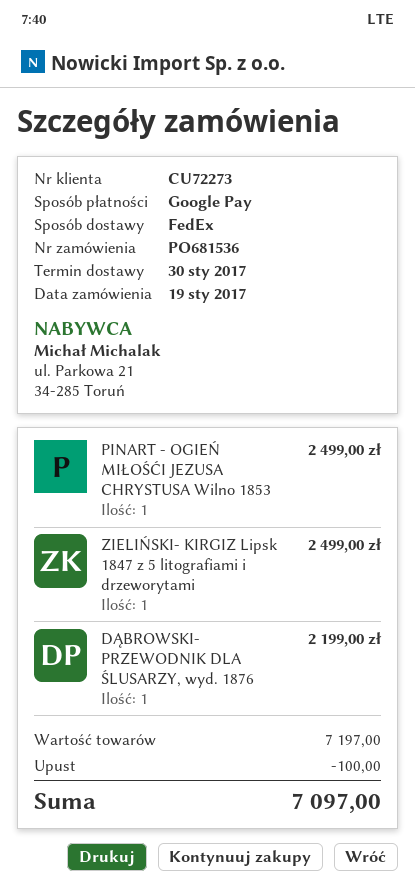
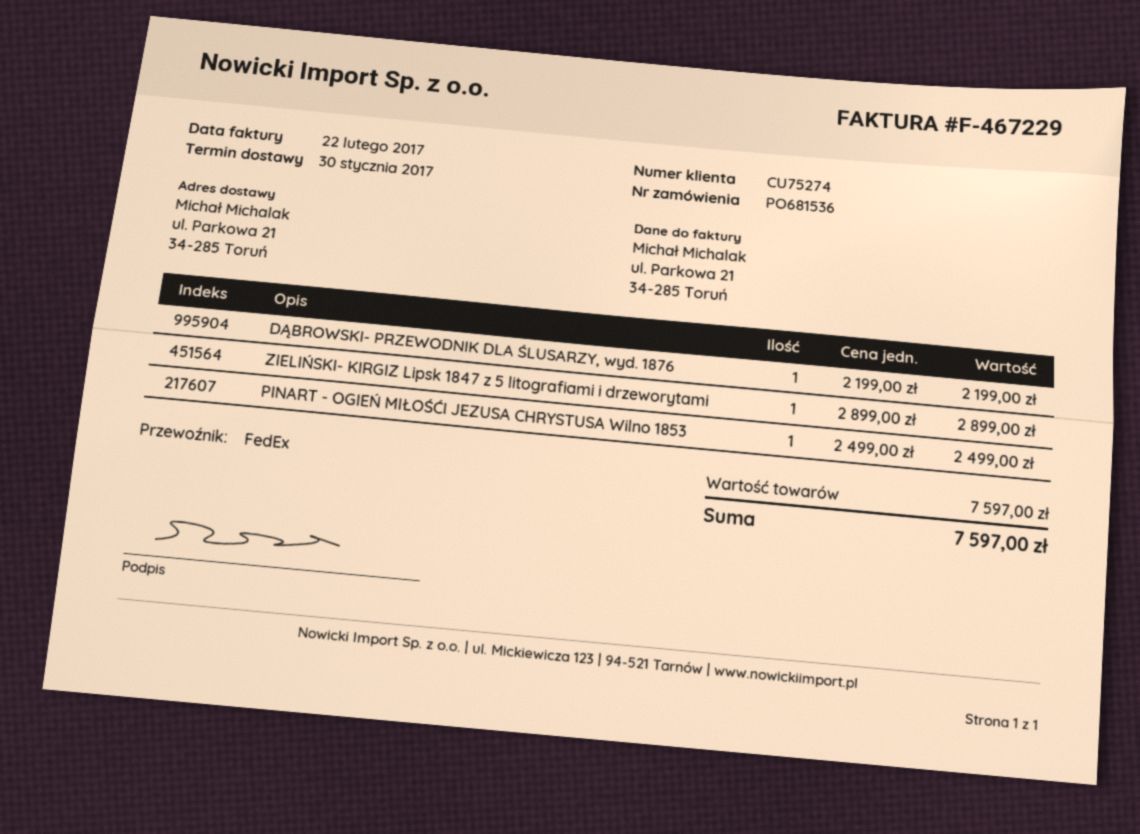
customer number: CU72273 -> CU75274
ZIELIŃSKI- KIRGIZ Lipsk 1847 z 5 litografiami i drzeworytami: 1 for 2499.00 -> 1 for 2899.00
subtotal: 7197.00 -> 7597.00
discount: 100.00 -> none
total: 7097.00 -> 7597.00

